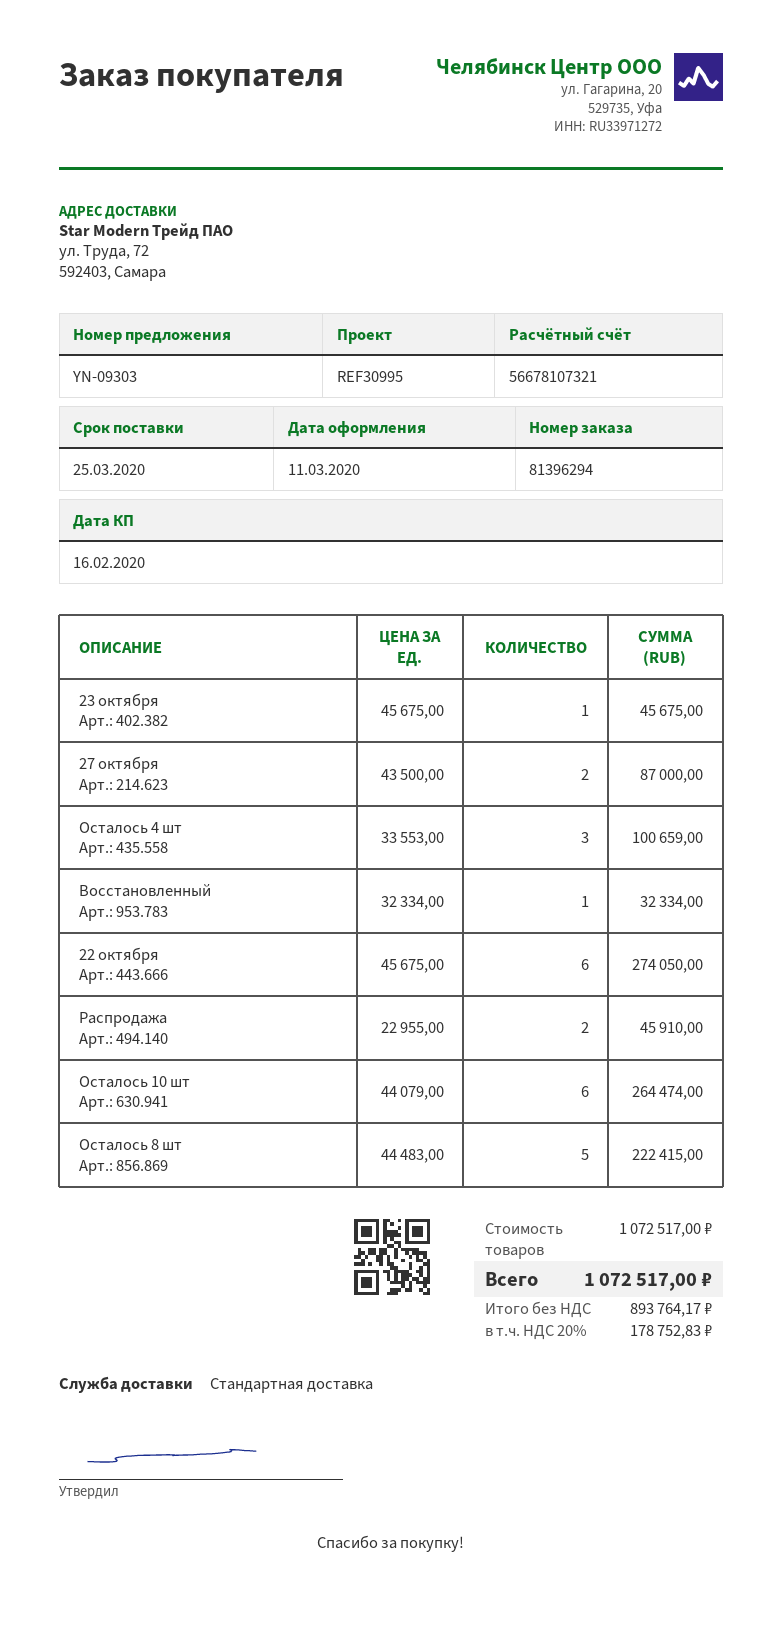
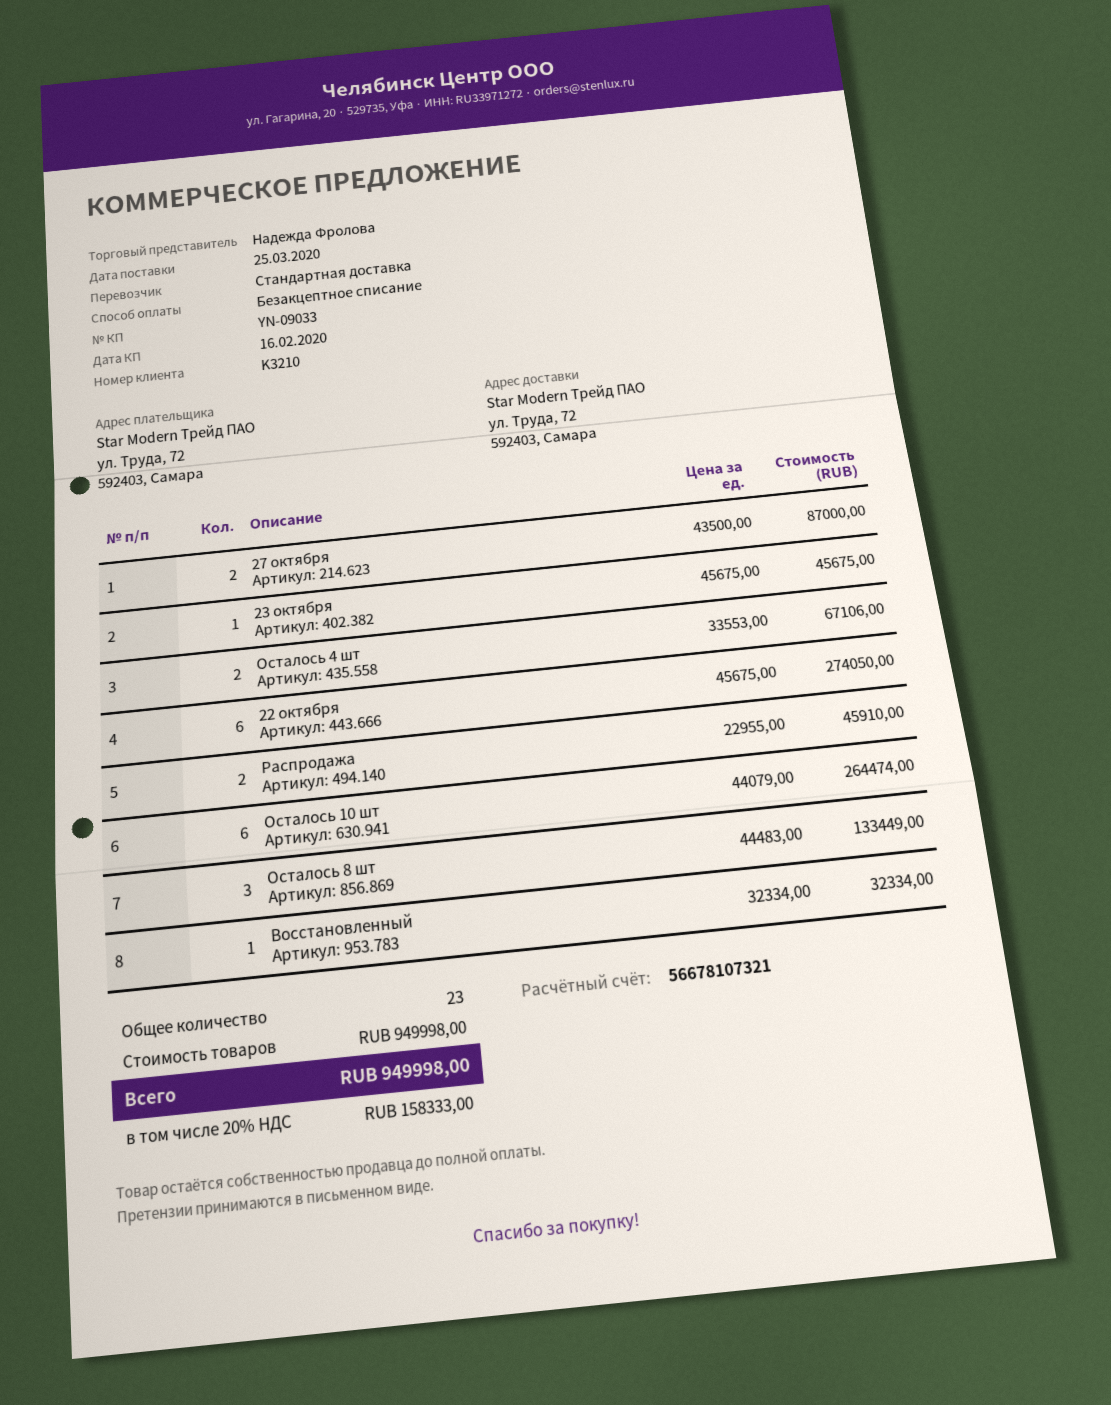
quote number: YN-09303 -> YN-09033
Осталось 4 шт: 3 x 33553.00 = 100659.00 -> 2 x 33553.00 = 67106.00
Осталось 8 шт: 5 x 44483.00 = 222415.00 -> 3 x 44483.00 = 133449.00
subtotal: 1072517.00 -> 949998.00
tax: 20% = 178752.83 -> 20% = 158333.00
total: 1072517.00 -> 949998.00

